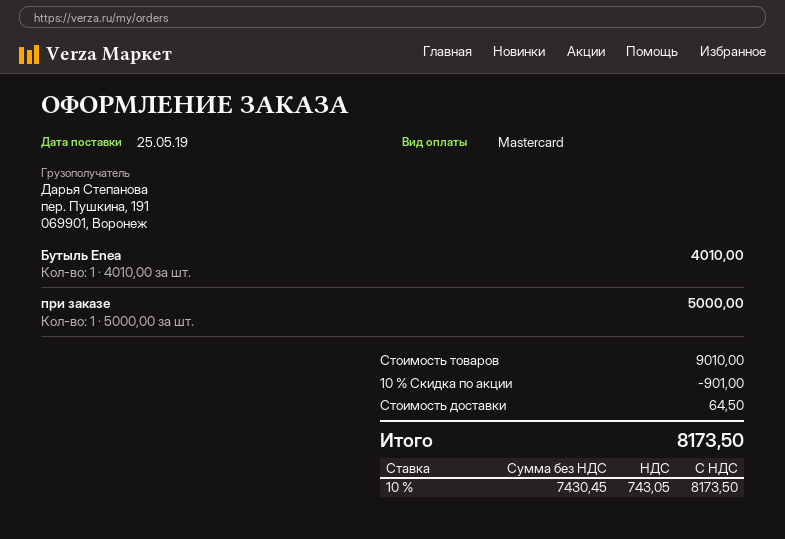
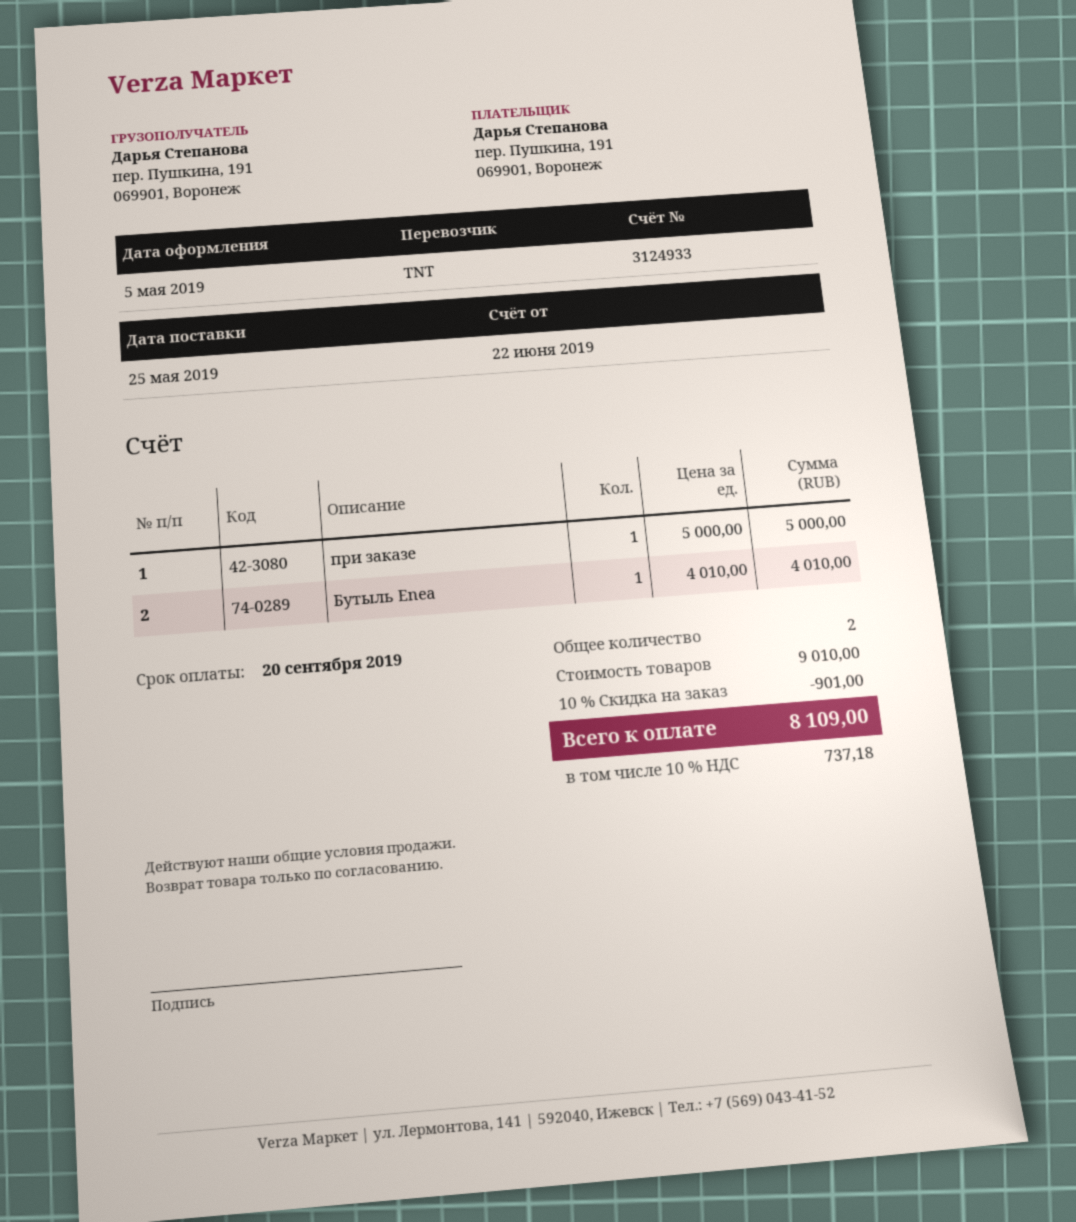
shipping: 64.50 -> none
tax: 10% = 743.05 -> 10% = 737.18
total: 8173.50 -> 8109.00

